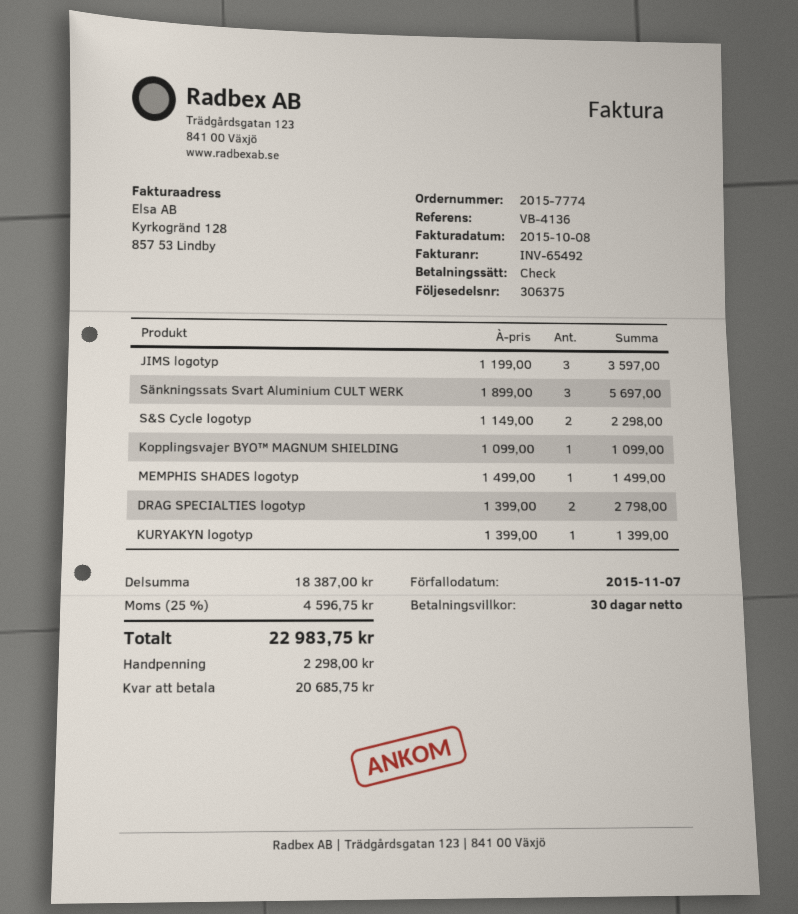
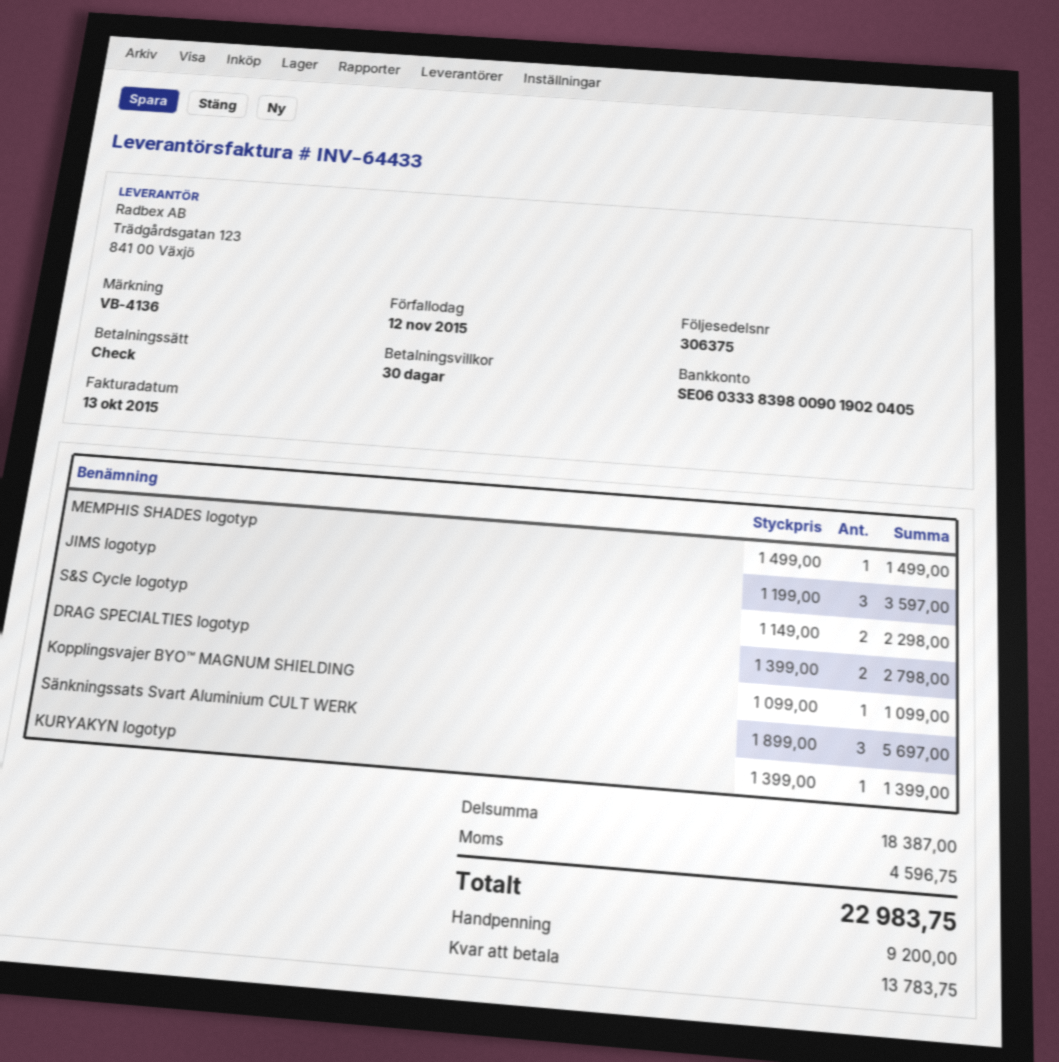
invoice number: INV-65492 -> INV-64433
invoice date: 2015-10-08 -> 2015-10-13
due date: 2015-11-07 -> 2015-11-12
deposit: 2298.00 -> 9200.00
balance: 20685.75 -> 13783.75

